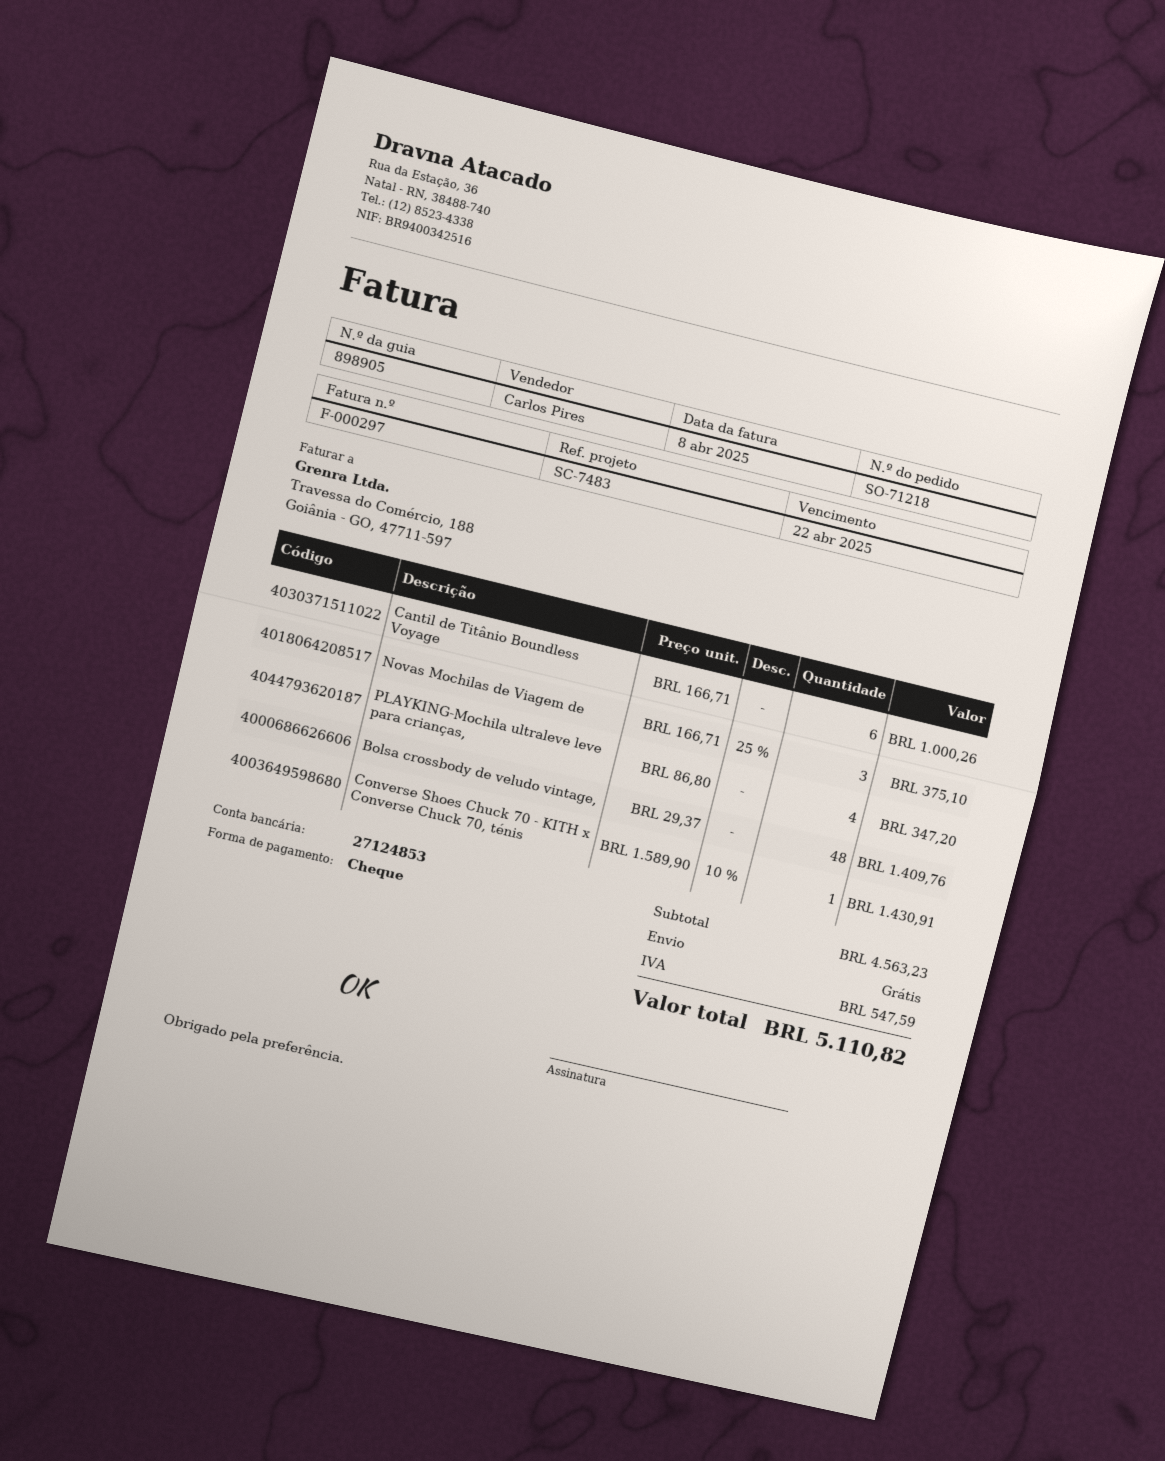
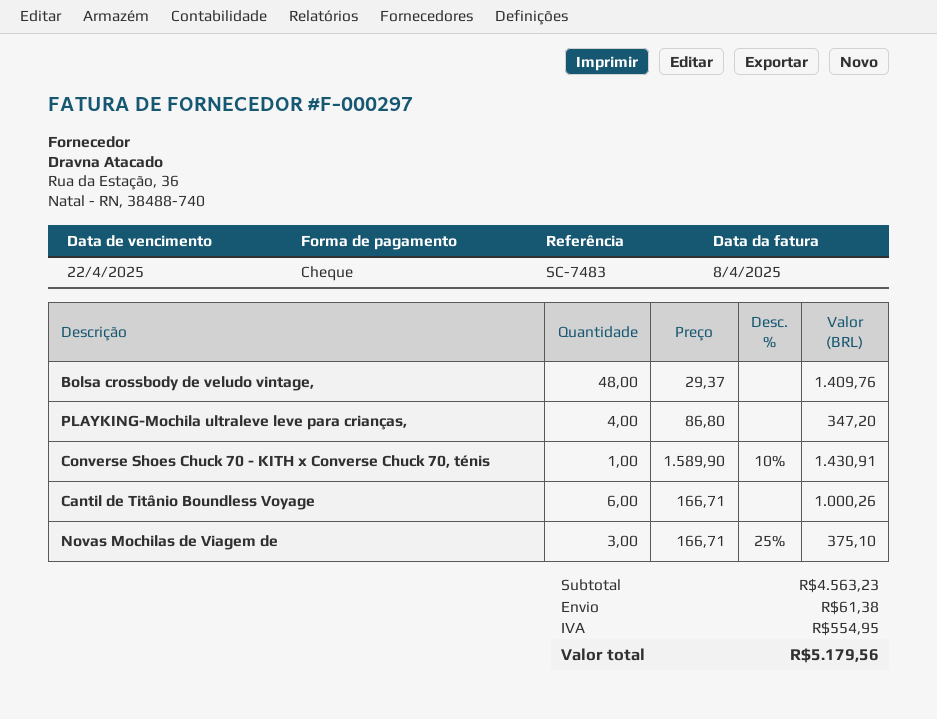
shipping: 0.00 -> 61.38
tax: 547.59 -> 554.95
total: 5110.82 -> 5179.56

